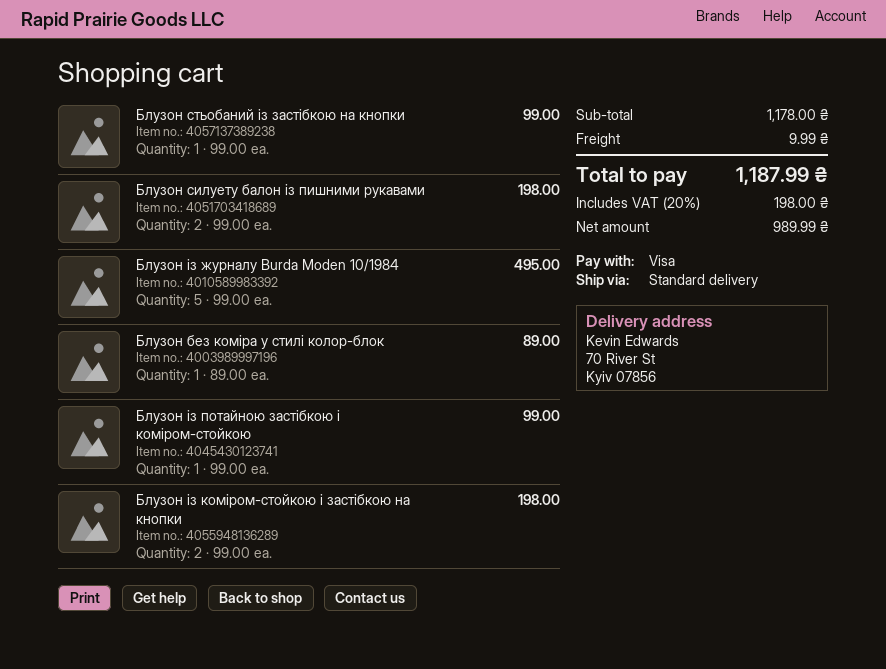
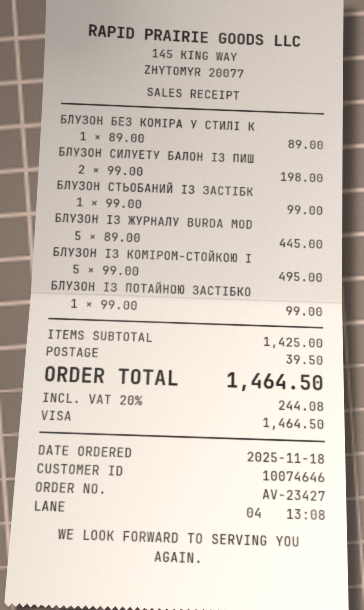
Блузон із журналу Burda Moden 10/1984: 5 x 99.00 = 495.00 -> 5 x 89.00 = 445.00
Блузон із коміром-стойкою і застібкою на кнопки: 2 x 99.00 = 198.00 -> 5 x 99.00 = 495.00
subtotal: 1178.00 -> 1425.00
shipping: 9.99 -> 39.50
tax: 20% = 198.00 -> 20% = 244.08
total: 1187.99 -> 1464.50

